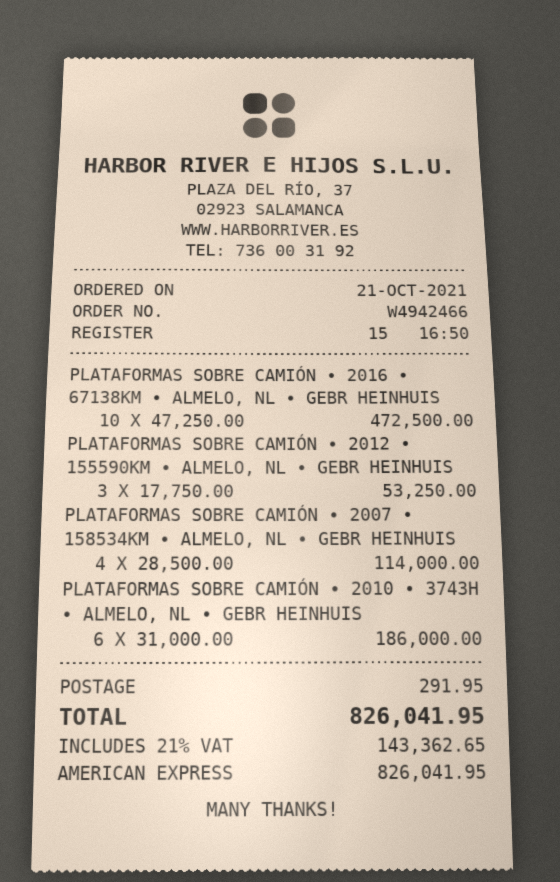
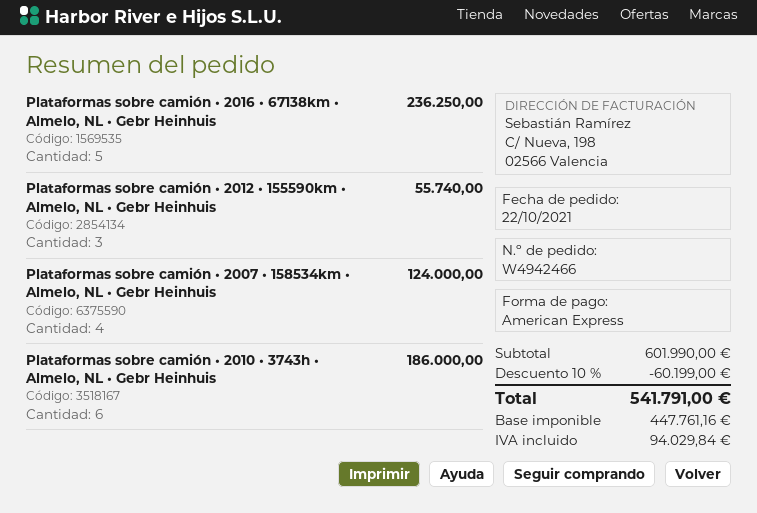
order date: 2021-10-21 -> 2021-10-22
PLATAFORMAS SOBRE CAMIÓN • 2016 • 67138KM • ALMELO, NL • GEBR HEINHUIS: 10 for 472500.00 -> 5 for 236250.00
PLATAFORMAS SOBRE CAMIÓN • 2012 • 155590KM • ALMELO, NL • GEBR HEINHUIS: 3 for 53250.00 -> 3 for 55740.00
PLATAFORMAS SOBRE CAMIÓN • 2007 • 158534KM • ALMELO, NL • GEBR HEINHUIS: 4 for 114000.00 -> 4 for 124000.00
discount: none -> 10% = 60199.00
shipping: 291.95 -> none
tax: 143362.65 -> 94029.84
total: 826041.95 -> 541791.00

